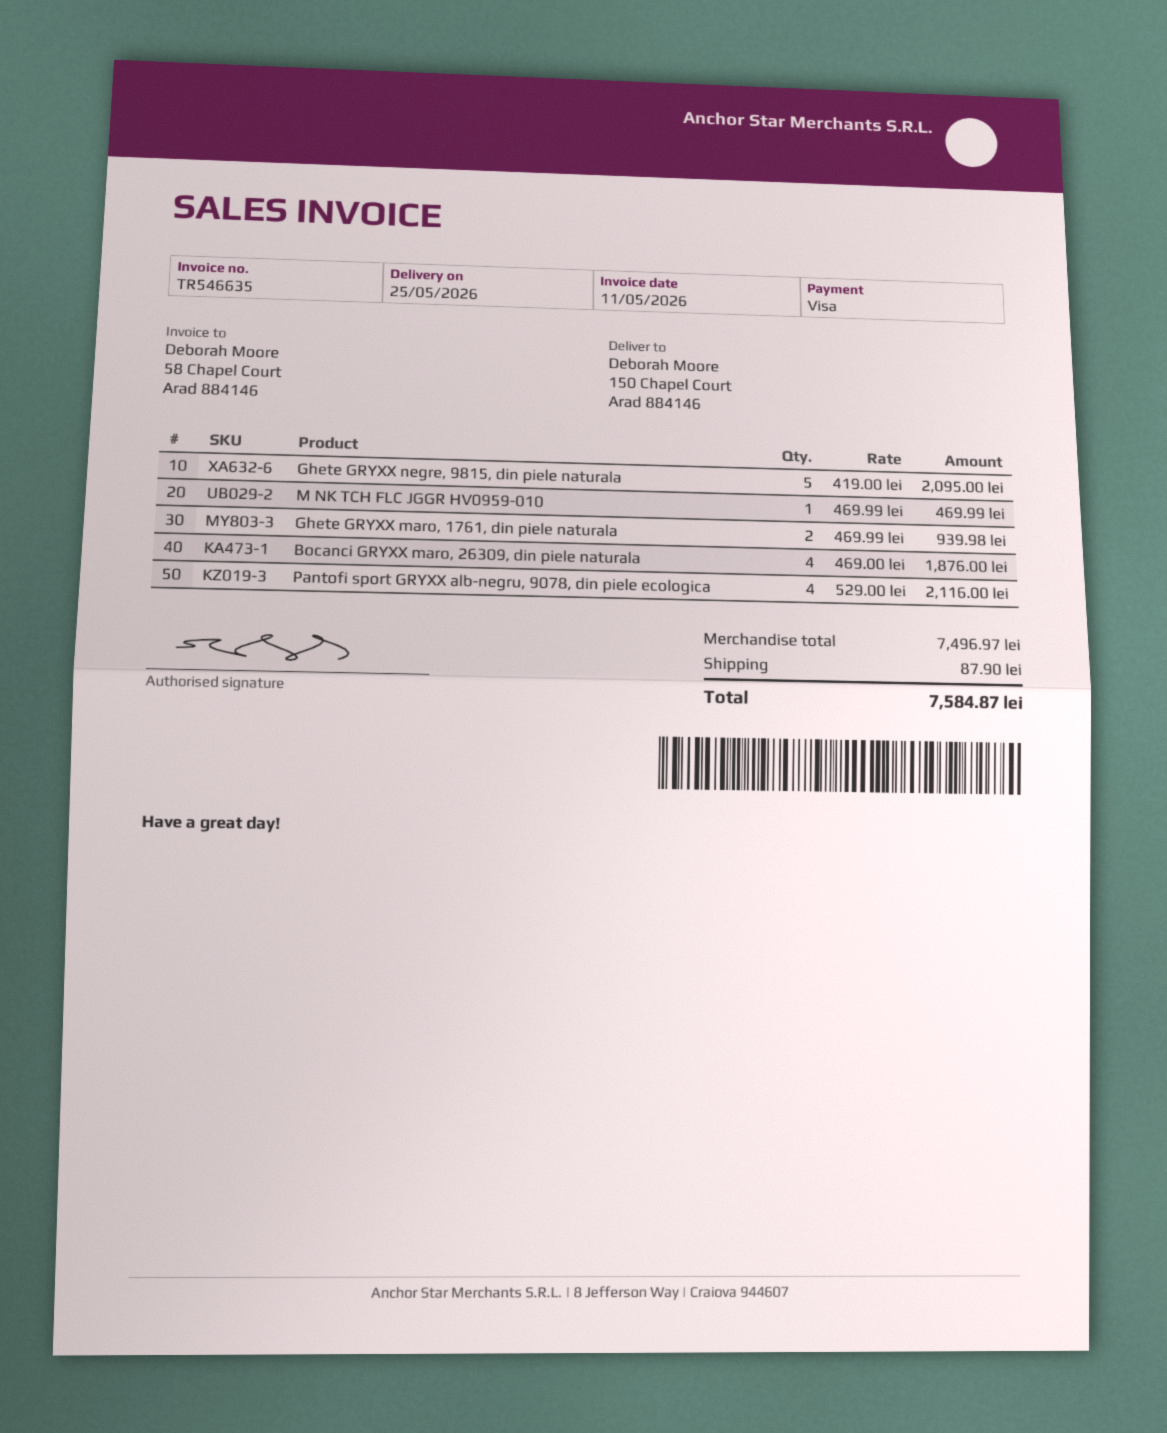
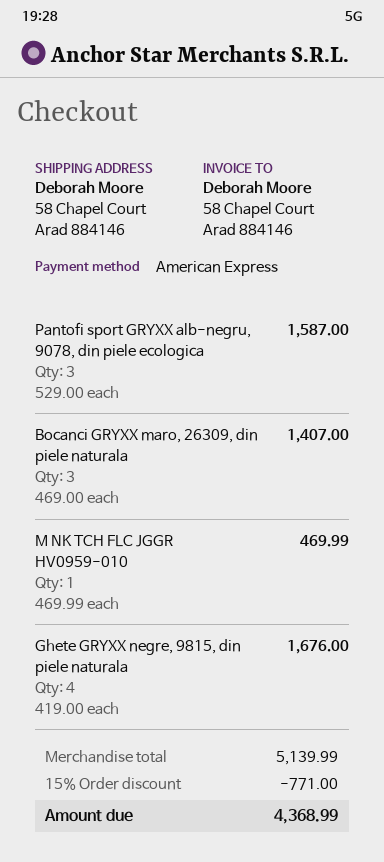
payment method: Visa -> American Express
ship to: 150 Chapel Court, Arad 884146 -> 58 Chapel Court, Arad 884146
Ghete GRYXX negre, 9815, din piele naturala: 5 x 419.00 = 2095.00 -> 4 x 419.00 = 1676.00
Ghete GRYXX maro, 1761, din piele naturala: 2 x 469.99 = 939.98 -> none
Bocanci GRYXX maro, 26309, din piele naturala: 4 x 469.00 = 1876.00 -> 3 x 469.00 = 1407.00
Pantofi sport GRYXX alb-negru, 9078, din piele ecologica: 4 x 529.00 = 2116.00 -> 3 x 529.00 = 1587.00
subtotal: 7496.97 -> 5139.99
discount: none -> 15% = 771.00
shipping: 87.90 -> none
total: 7584.87 -> 4368.99

